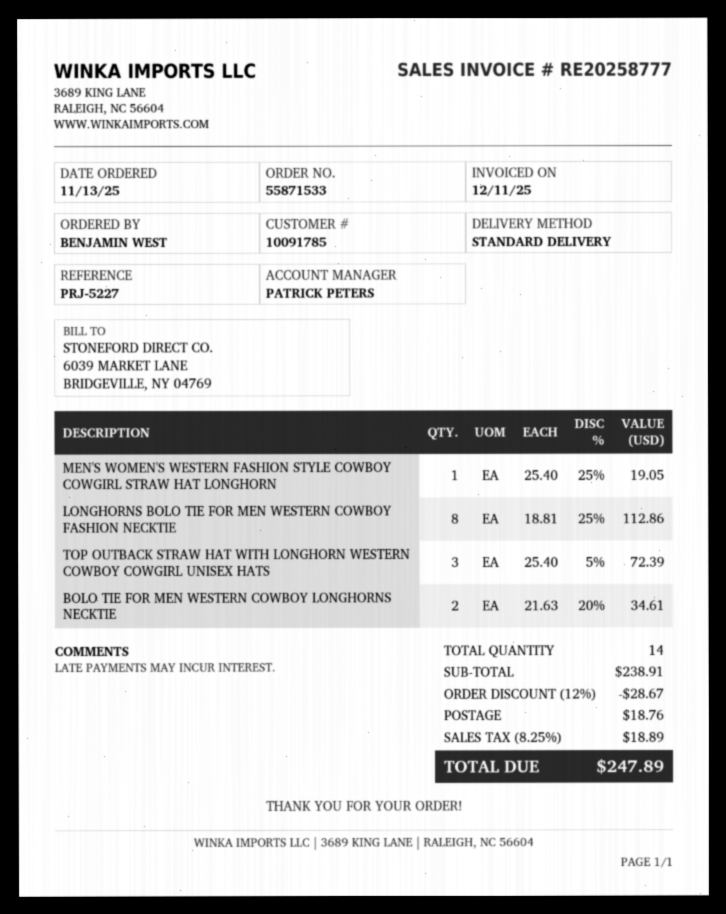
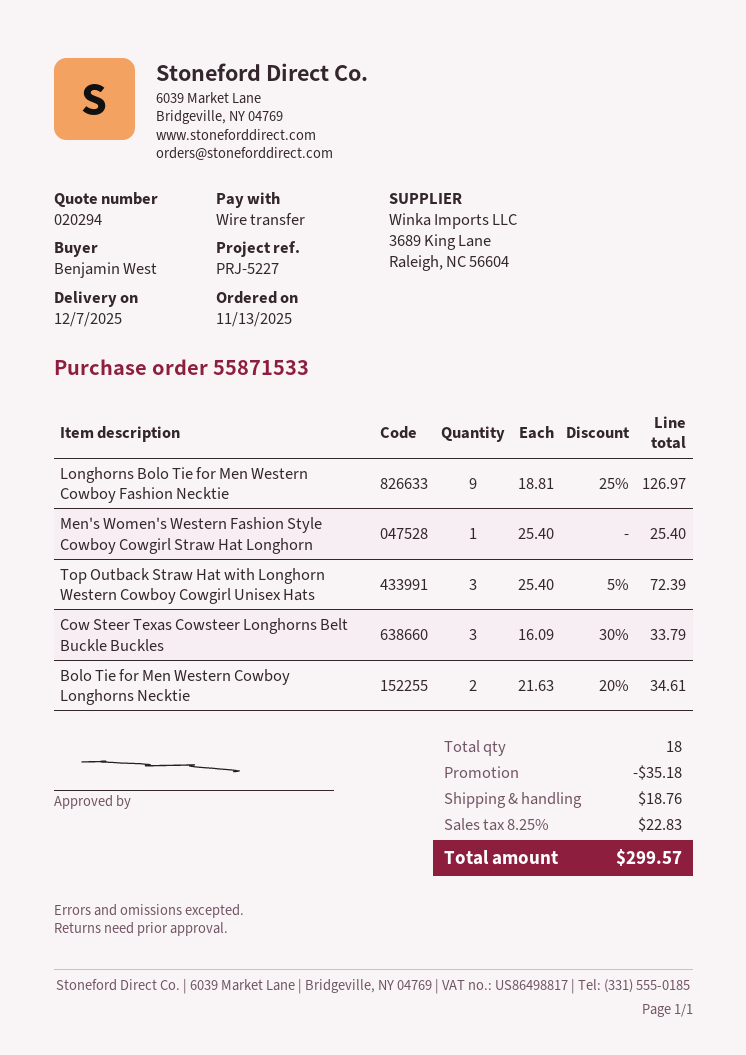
MEN'S WOMEN'S WESTERN FASHION STYLE COWBOY COWGIRL STRAW HAT LONGHORN: 1 x 25.40 - 25% = 19.05 -> 1 x 25.40 = 25.40
LONGHORNS BOLO TIE FOR MEN WESTERN COWBOY FASHION NECKTIE: 8 x 18.81 - 25% = 112.86 -> 9 x 18.81 - 25% = 126.97
Cow Steer Texas Cowsteer Longhorns Belt Buckle Buckles: none -> 3 x 16.09 - 30% = 33.79
total quantity: 14 -> 18
discount: 28.67 -> 35.18
tax: 8.25% = 18.89 -> 8.25% = 22.83
total: 247.89 -> 299.57

